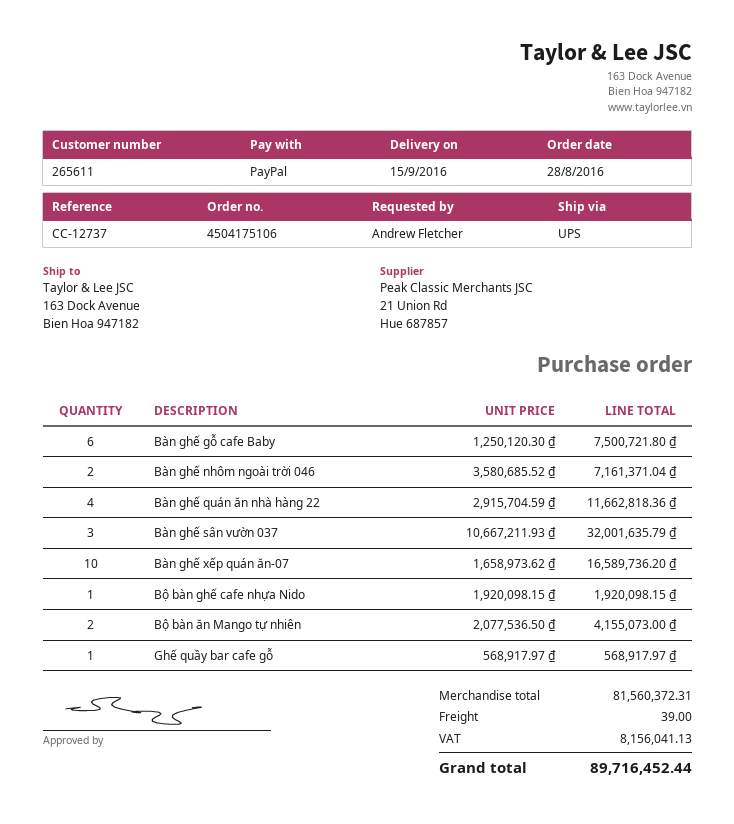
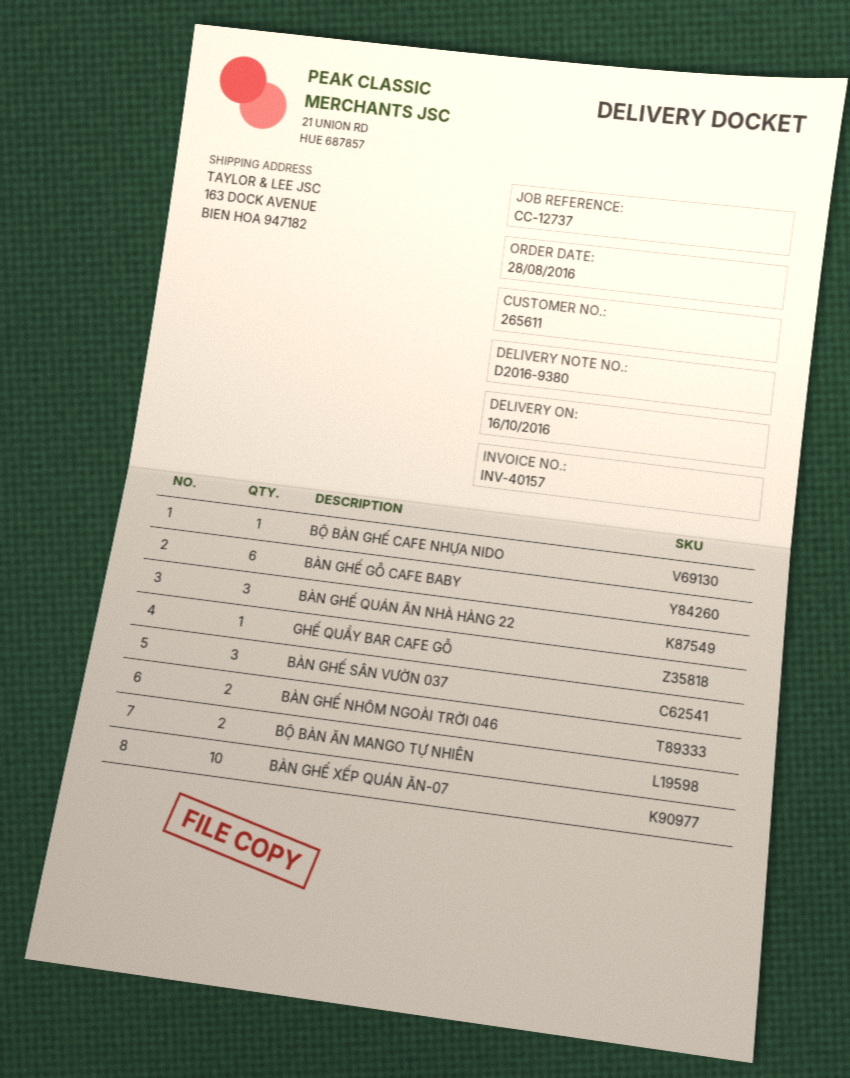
delivery date: 2016-09-15 -> 2016-10-16
Bàn ghế quán ăn nhà hàng 22: 4 -> 3

